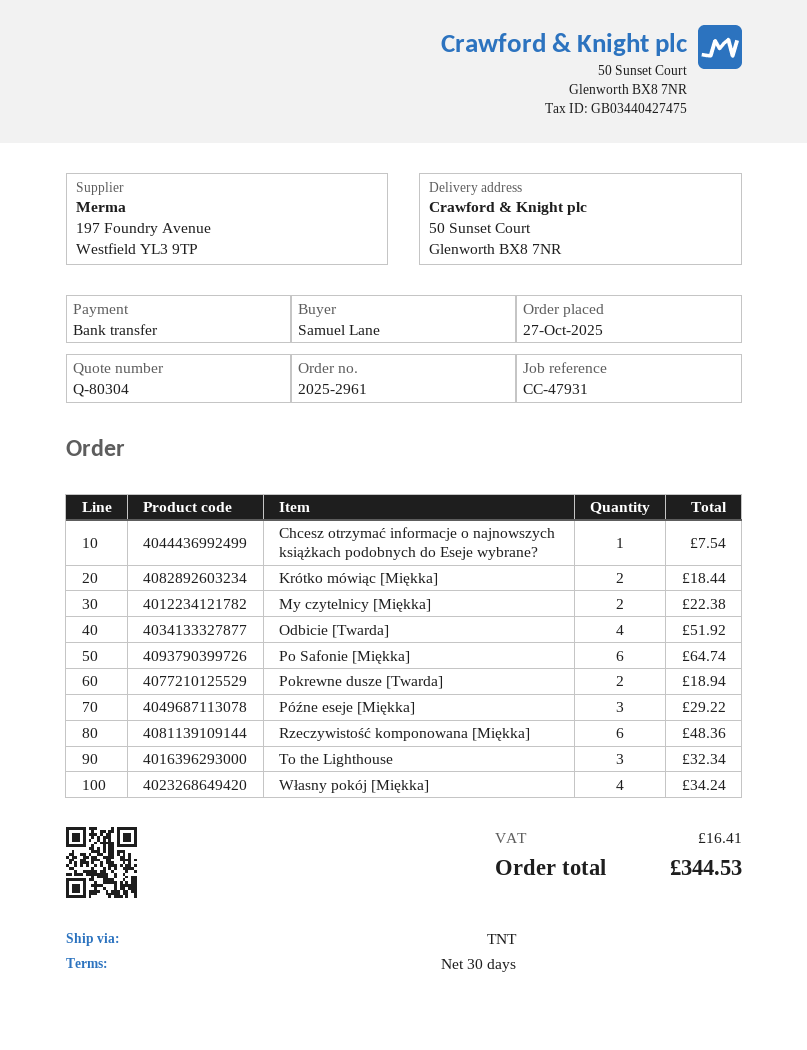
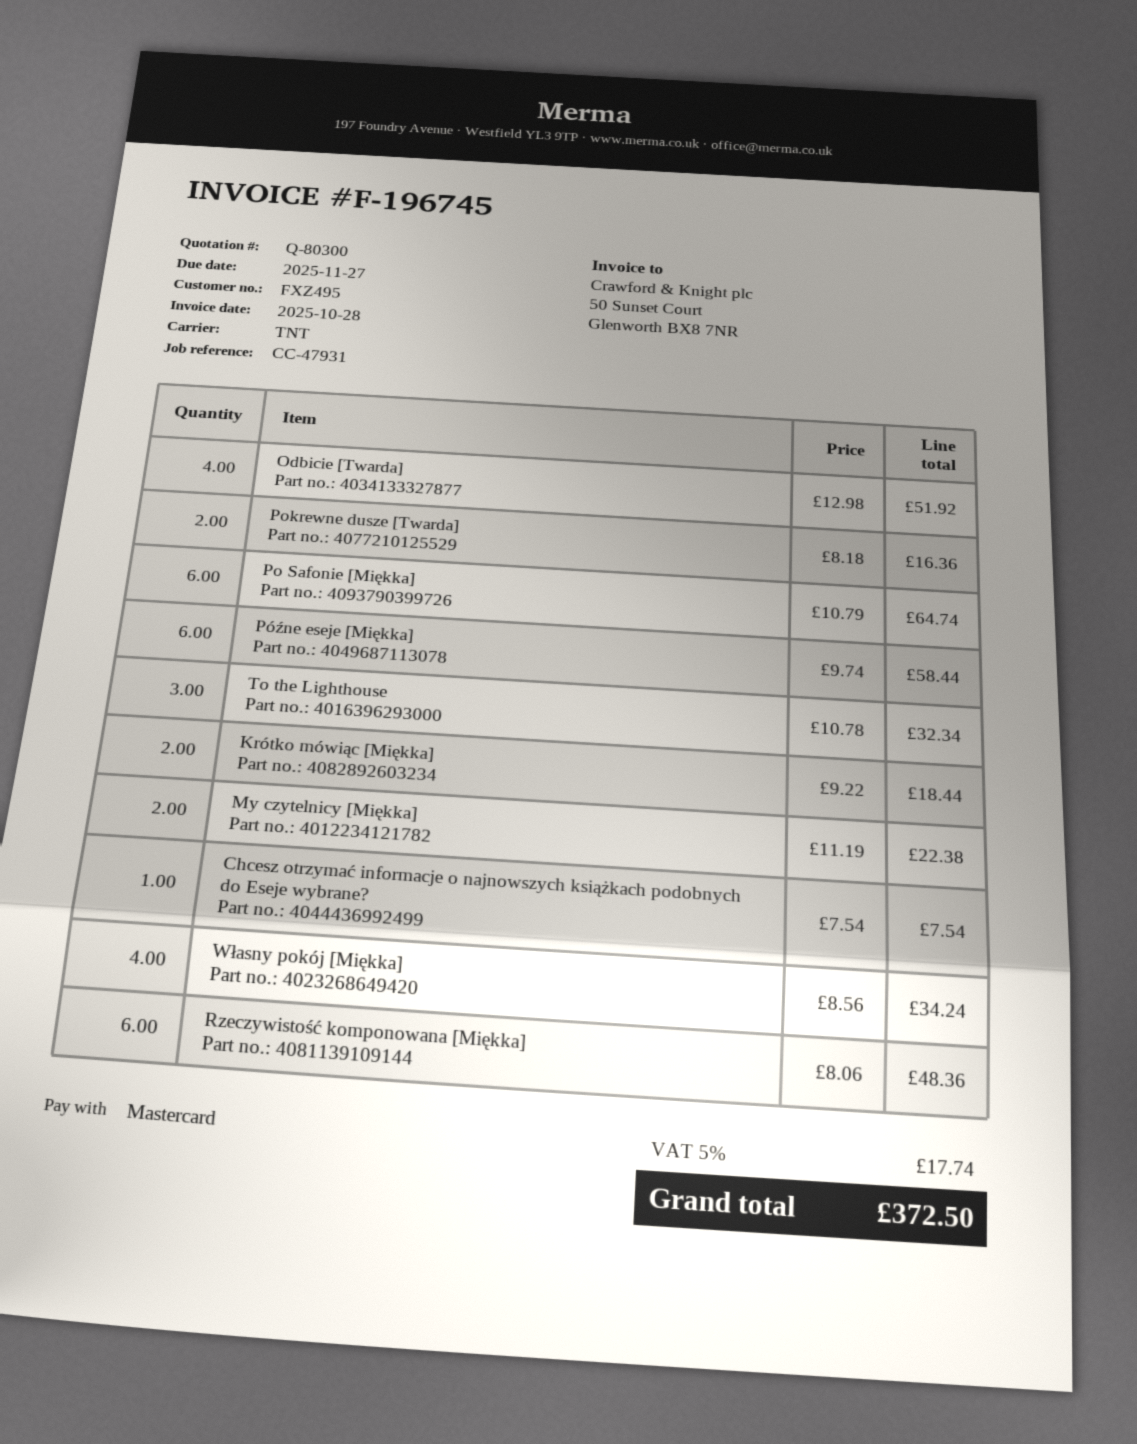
quote number: Q-80304 -> Q-80300
payment method: bank transfer -> Mastercard
Pokrewne dusze [Twarda]: 2 for 18.94 -> 2 for 16.36
Późne eseje [Miękka]: 3 for 29.22 -> 6 for 58.44
tax: 16.41 -> 17.74
total: 344.53 -> 372.50

